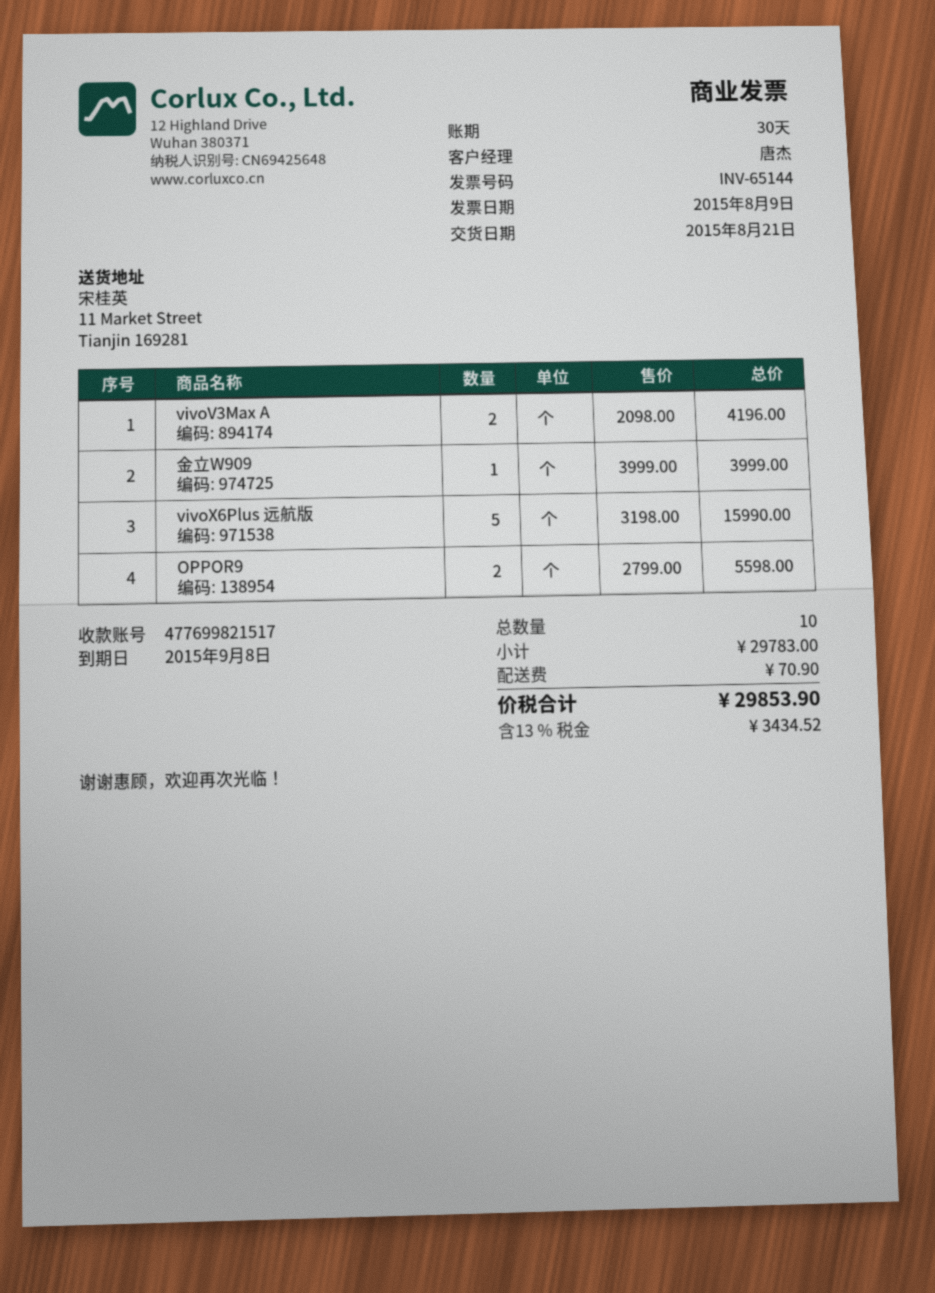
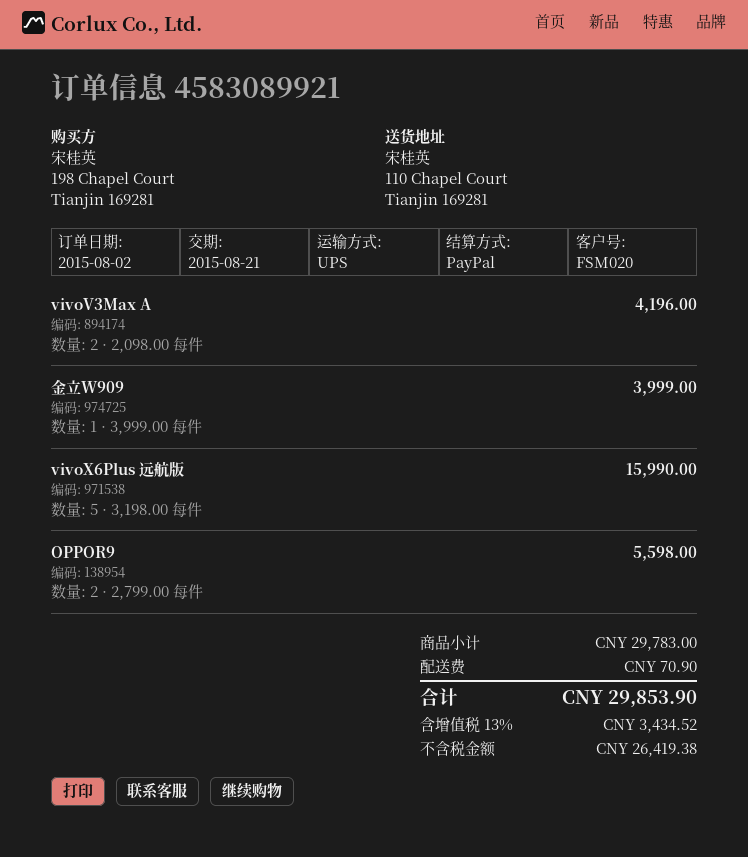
ship to: 11 Market Street, Tianjin 169281 -> 110 Chapel Court, Tianjin 169281

